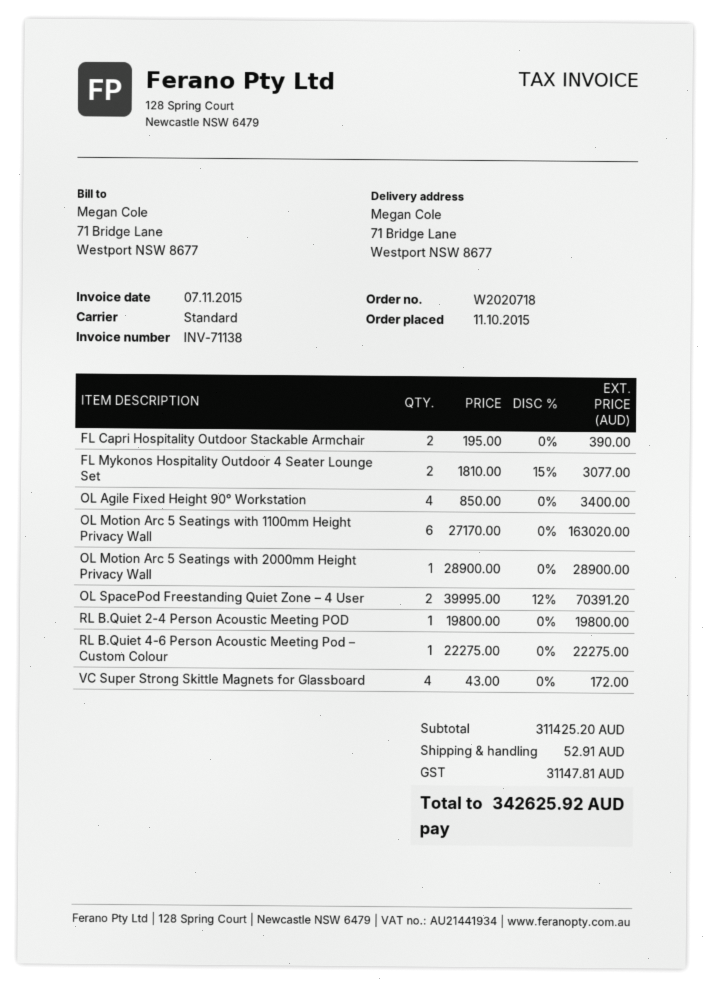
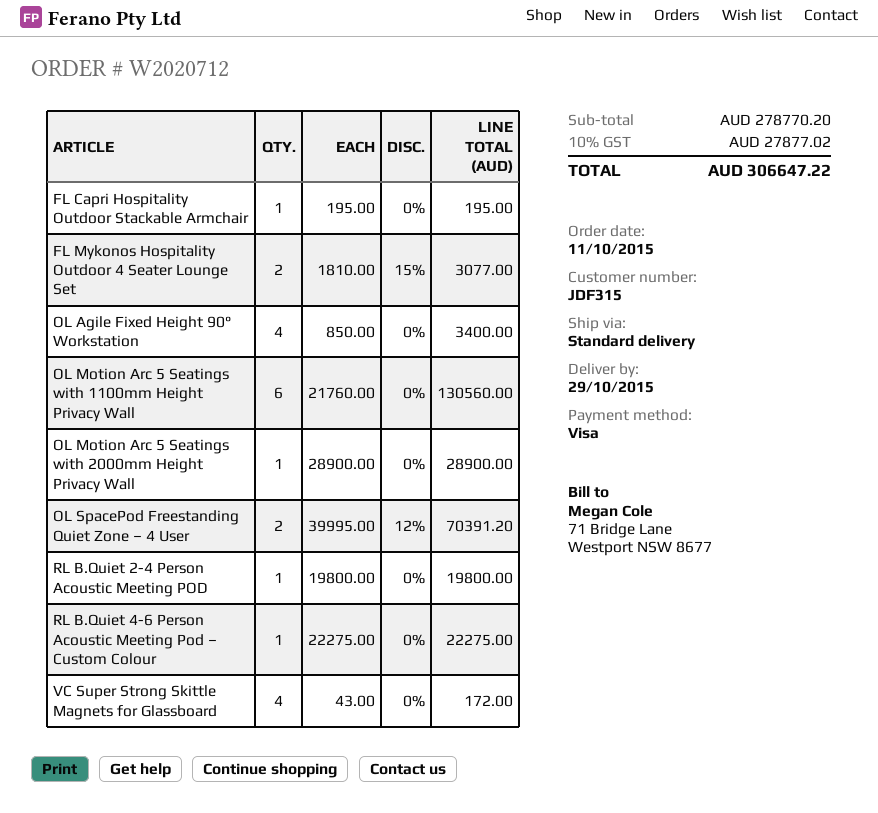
order number: W2020718 -> W2020712
FL Capri Hospitality Outdoor Stackable Armchair: 2 x 195.00 = 390.00 -> 1 x 195.00 = 195.00
OL Motion Arc 5 Seatings with 1100mm Height Privacy Wall: 6 x 27170.00 = 163020.00 -> 6 x 21760.00 = 130560.00
subtotal: 311425.20 -> 278770.20
shipping: 52.91 -> none
tax: 31147.81 -> 27877.02
total: 342625.92 -> 306647.22

